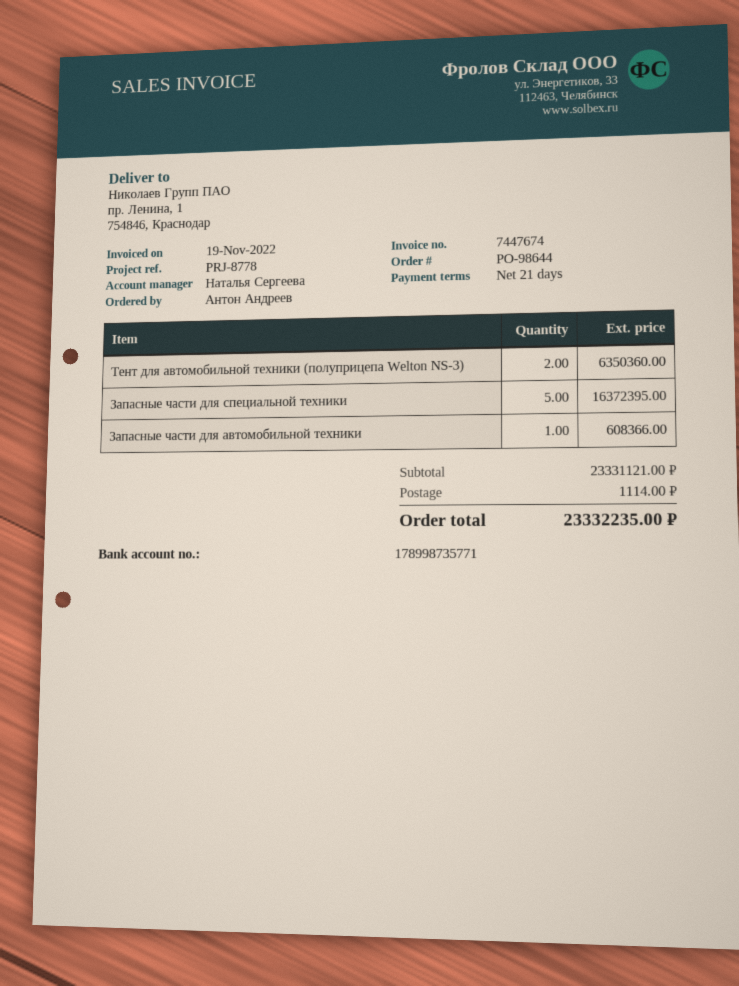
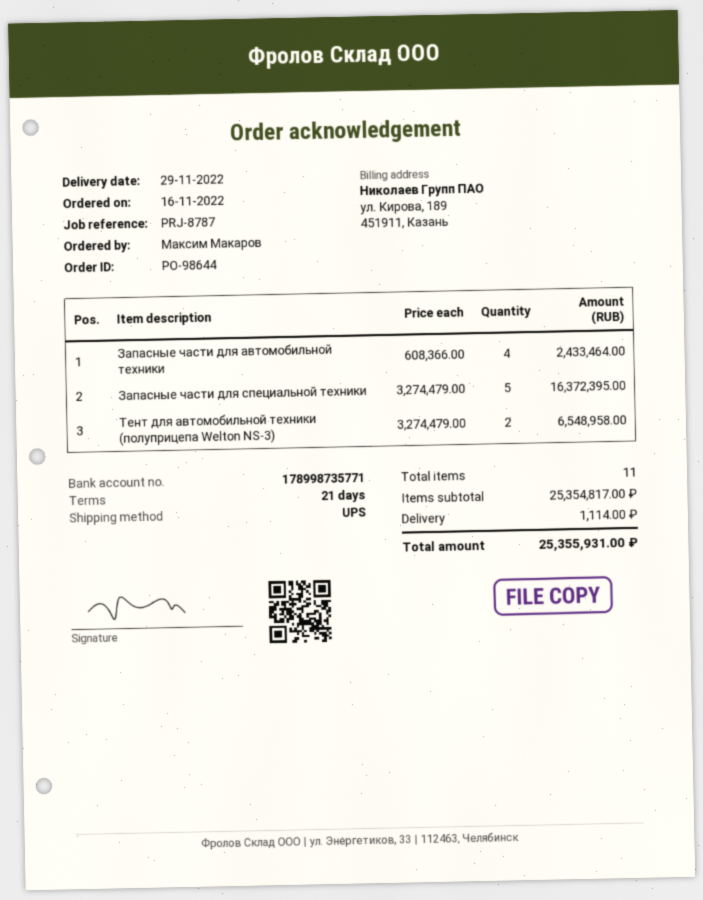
reference: PRJ-8778 -> PRJ-8787
ordered by: Антон Андреев -> Максим Макаров
Тент для автомобильной техники (полуприцепа Welton NS-3): 2 for 6350360.00 -> 2 for 6548958.00
Запасные части для автомобильной техники: 1 for 608366.00 -> 4 for 2433464.00
subtotal: 23331121.00 -> 25354817.00
total: 23332235.00 -> 25355931.00

